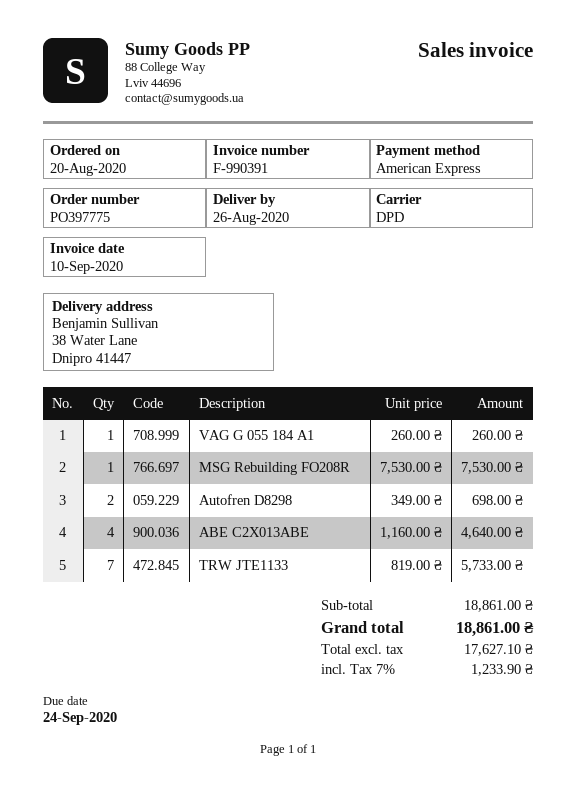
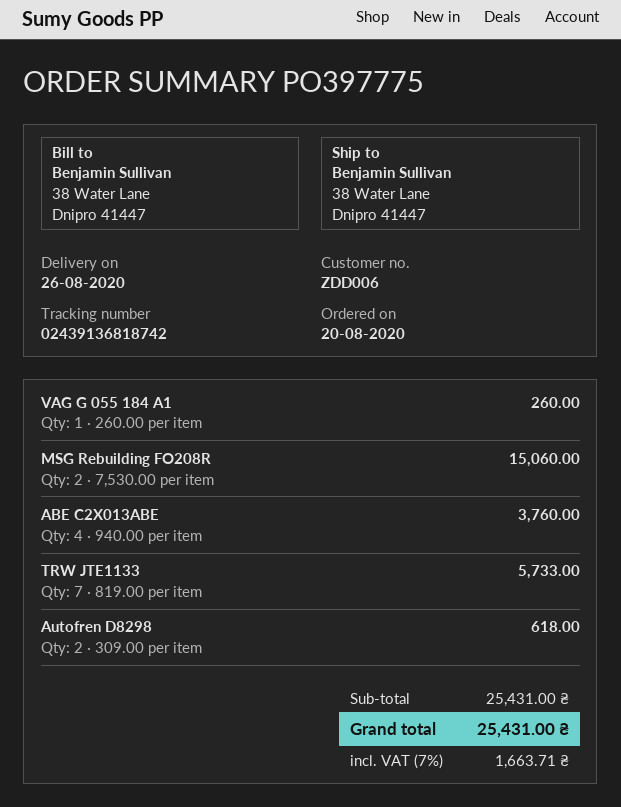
MSG Rebuilding FO208R: 1 x 7530.00 = 7530.00 -> 2 x 7530.00 = 15060.00
Autofren D8298: 2 x 349.00 = 698.00 -> 2 x 309.00 = 618.00
ABE C2X013ABE: 4 x 1160.00 = 4640.00 -> 4 x 940.00 = 3760.00
subtotal: 18861.00 -> 25431.00
tax: 7% = 1233.90 -> 7% = 1663.71
total: 18861.00 -> 25431.00

